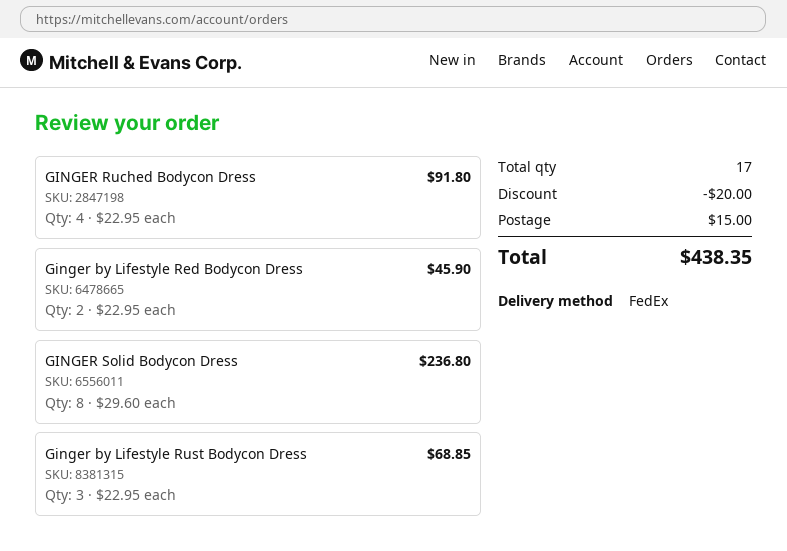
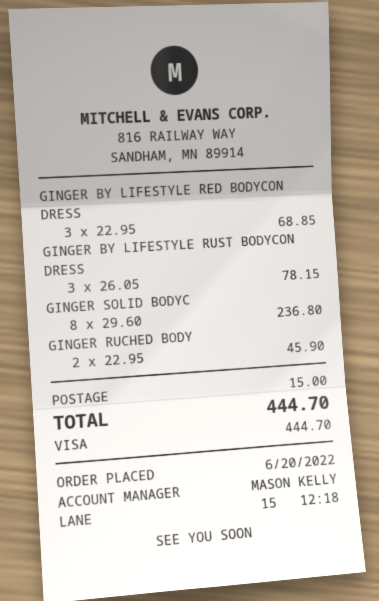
GINGER Ruched Bodycon Dress: 4 x 22.95 = 91.80 -> 2 x 22.95 = 45.90
Ginger by Lifestyle Red Bodycon Dress: 2 x 22.95 = 45.90 -> 3 x 22.95 = 68.85
Ginger by Lifestyle Rust Bodycon Dress: 3 x 22.95 = 68.85 -> 3 x 26.05 = 78.15
discount: 20.00 -> none
total: 438.35 -> 444.70

